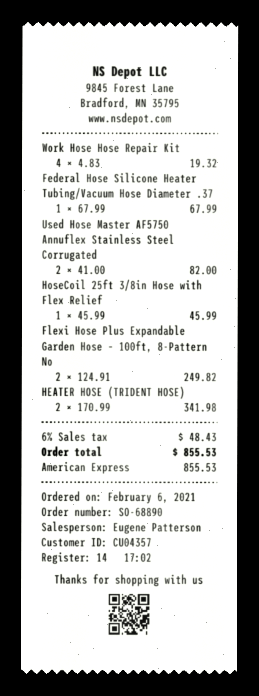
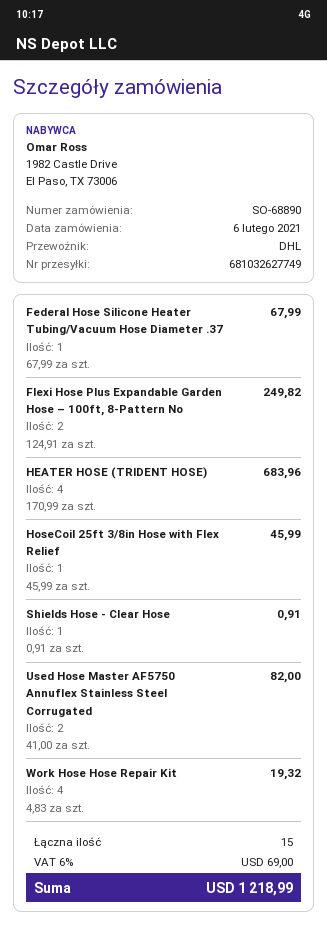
HEATER HOSE (TRIDENT HOSE): 2 x 170.99 = 341.98 -> 4 x 170.99 = 683.96
Shields Hose - Clear Hose: none -> 1 x 0.91 = 0.91
tax: 6% = 48.43 -> 6% = 69.00
total: 855.53 -> 1218.99

